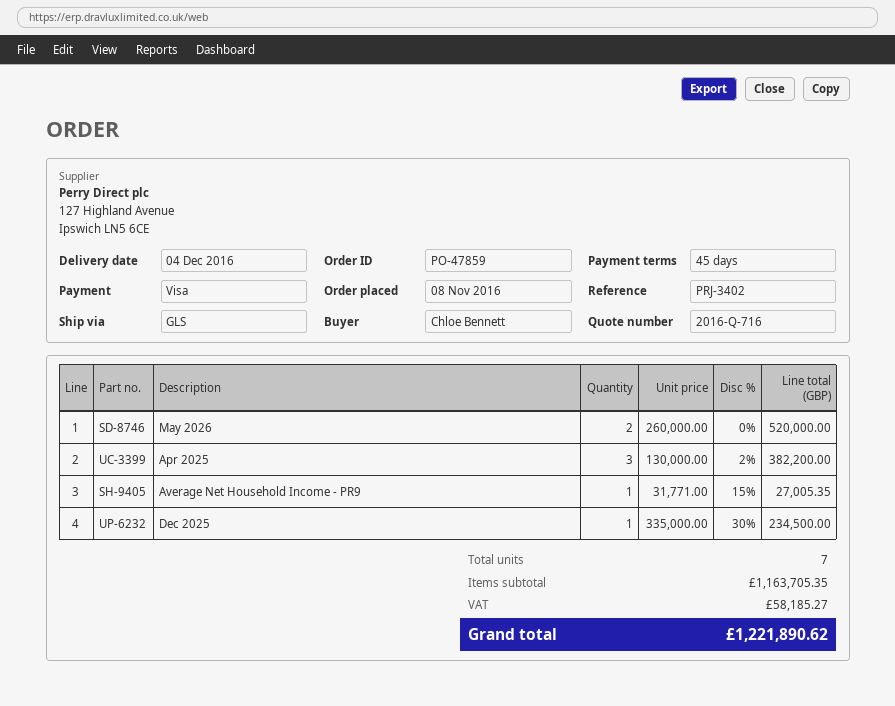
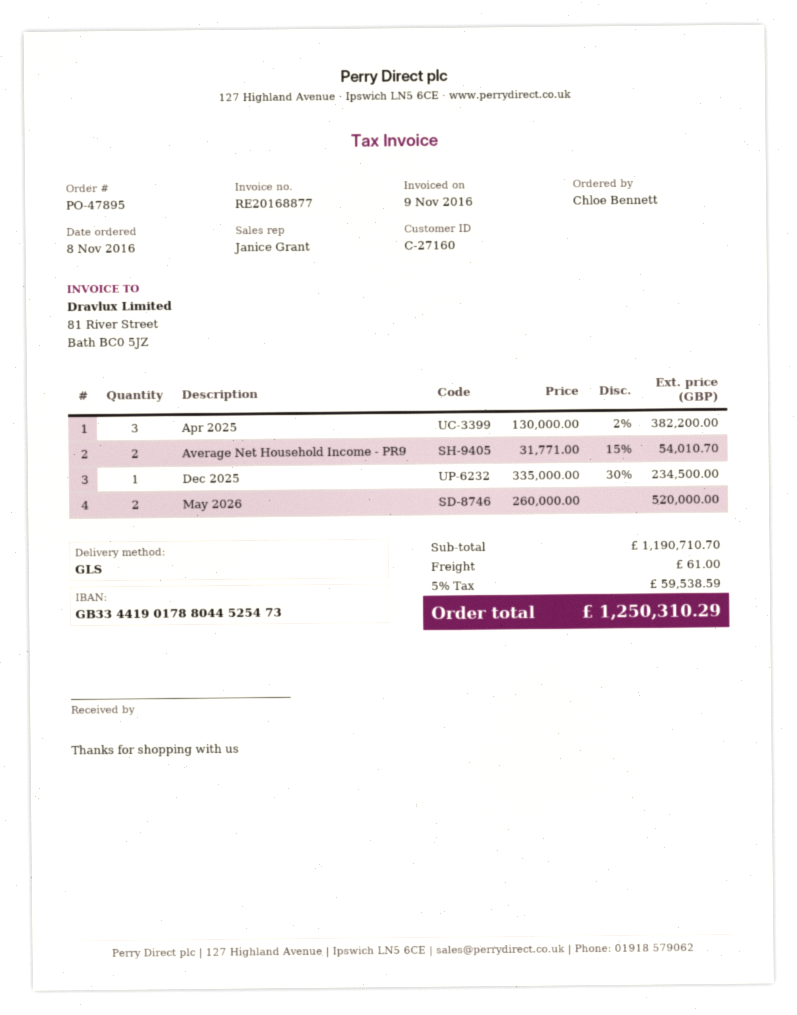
order number: PO-47859 -> PO-47895
Average Net Household Income - PR9: 1 x 31771.00 - 15% = 27005.35 -> 2 x 31771.00 - 15% = 54010.70
subtotal: 1163705.35 -> 1190710.70
shipping: none -> 61.00
tax: 58185.27 -> 59538.59
total: 1221890.62 -> 1250310.29

